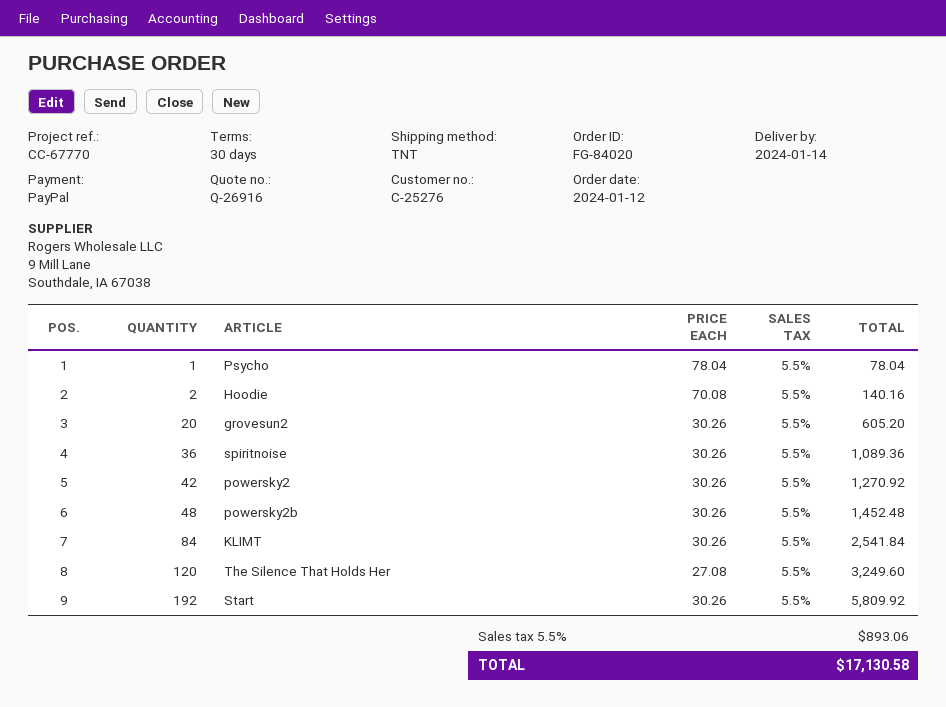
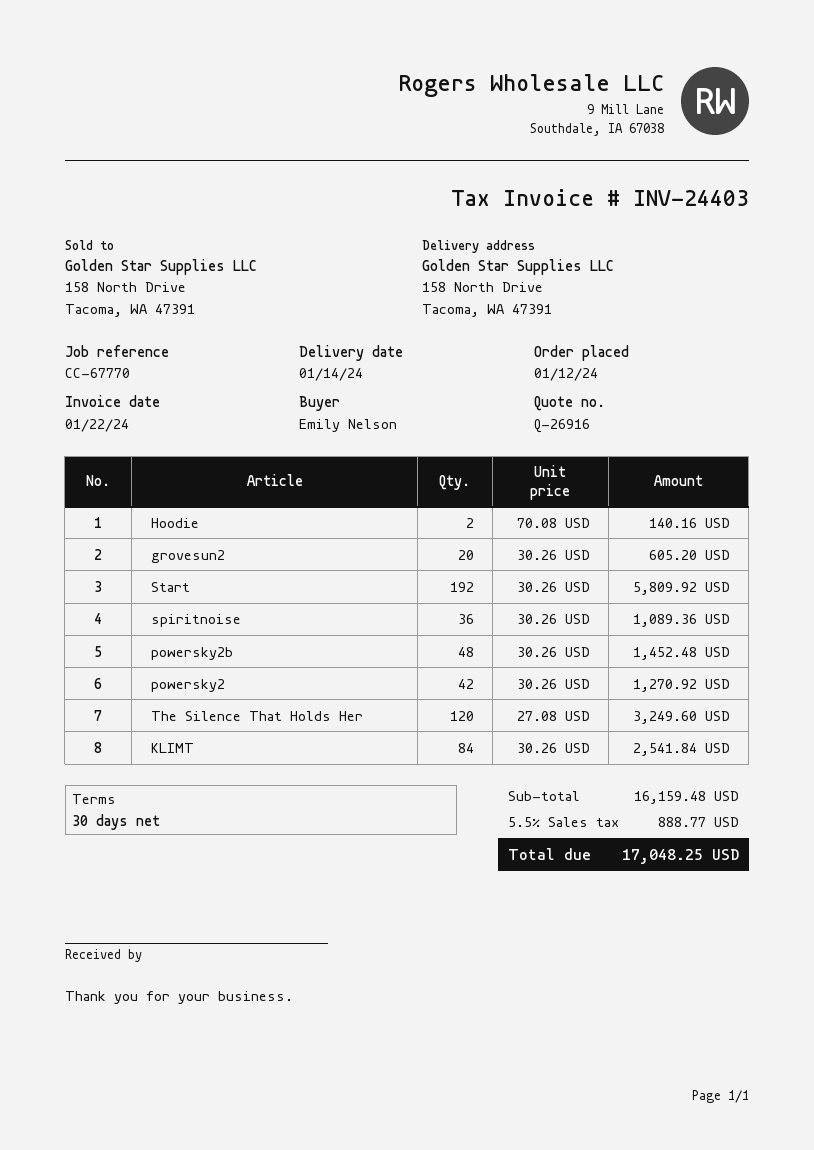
Psycho: 1 x 78.04 = 78.04 -> none
tax: 5.5% = 893.06 -> 5.5% = 888.77
total: 17130.58 -> 17048.25

